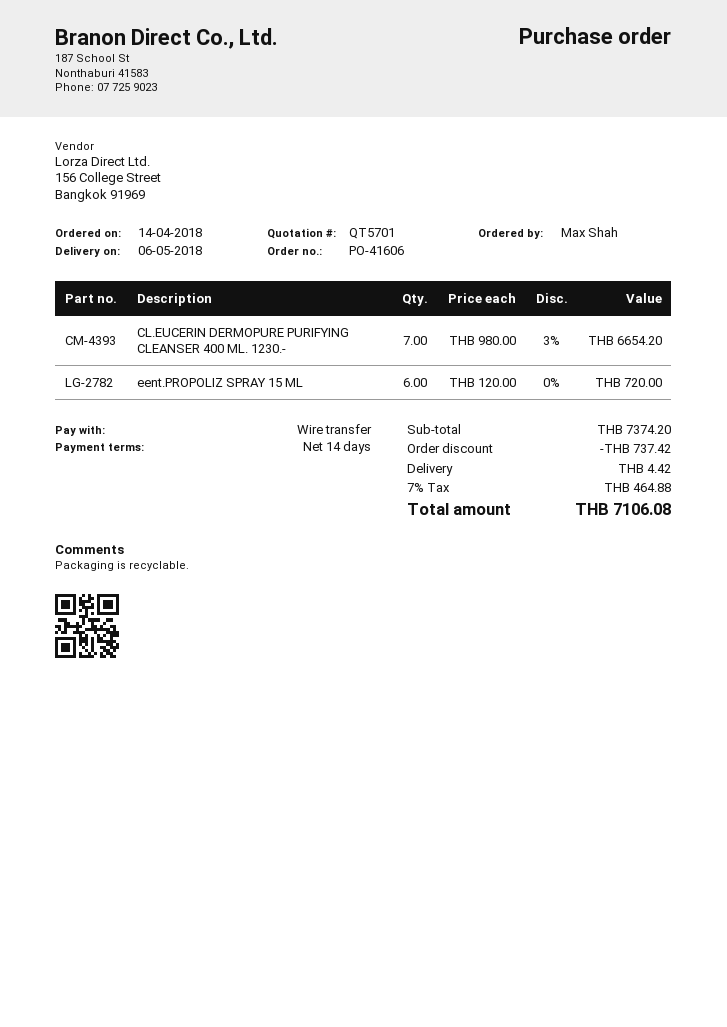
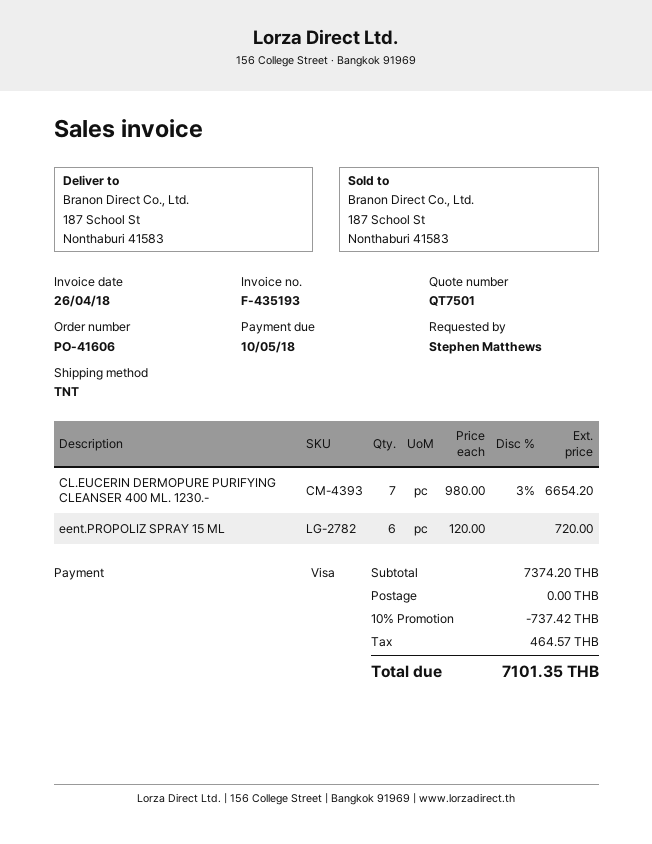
quote number: QT5701 -> QT7501
ordered by: Max Shah -> Stephen Matthews
payment method: bank transfer -> Visa
shipping: 4.42 -> 0.00
tax: 464.88 -> 464.57
total: 7106.08 -> 7101.35

